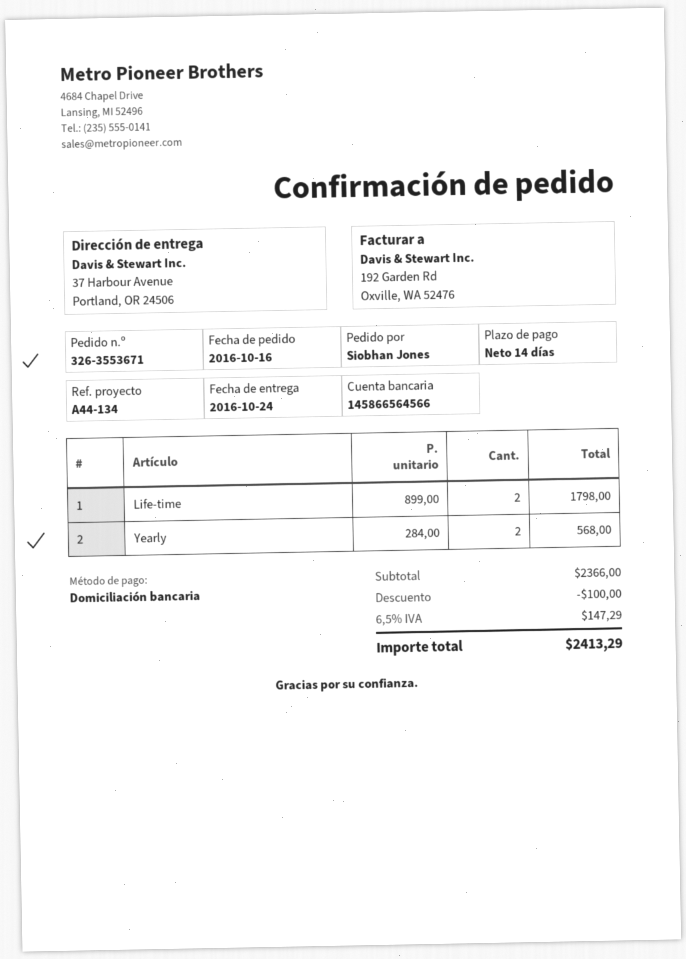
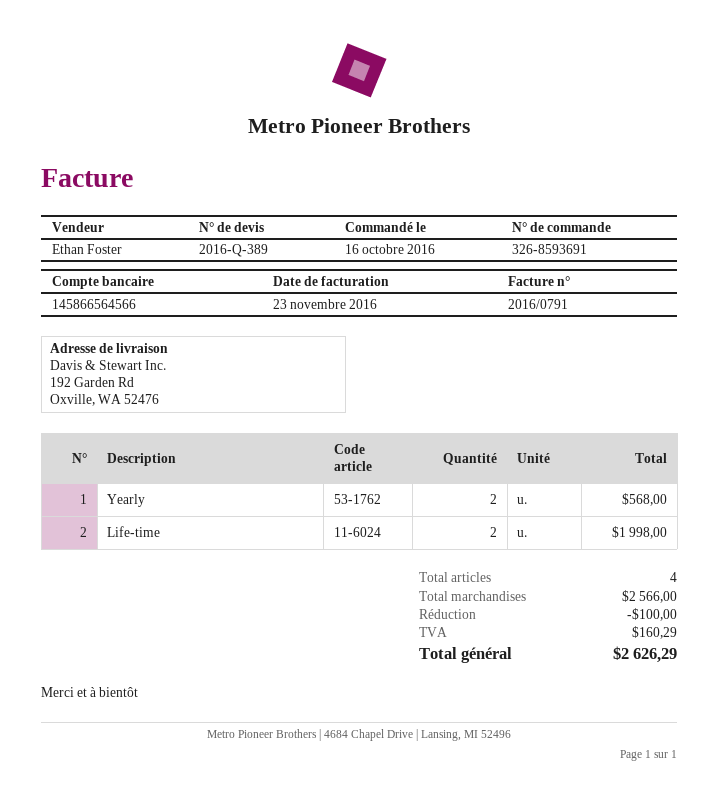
order number: 326-3553671 -> 326-8593691
ship to: 37 Harbour Avenue, Portland, OR 24506 -> 192 Garden Rd, Oxville, WA 52476
Life-time: 2 for 1798.00 -> 2 for 1998.00
subtotal: 2366.00 -> 2566.00
tax: 147.29 -> 160.29
total: 2413.29 -> 2626.29

